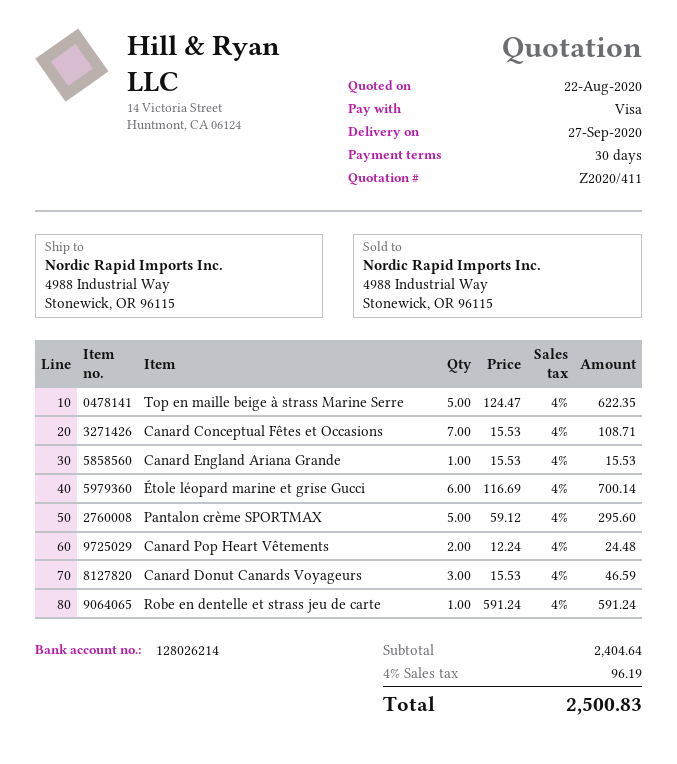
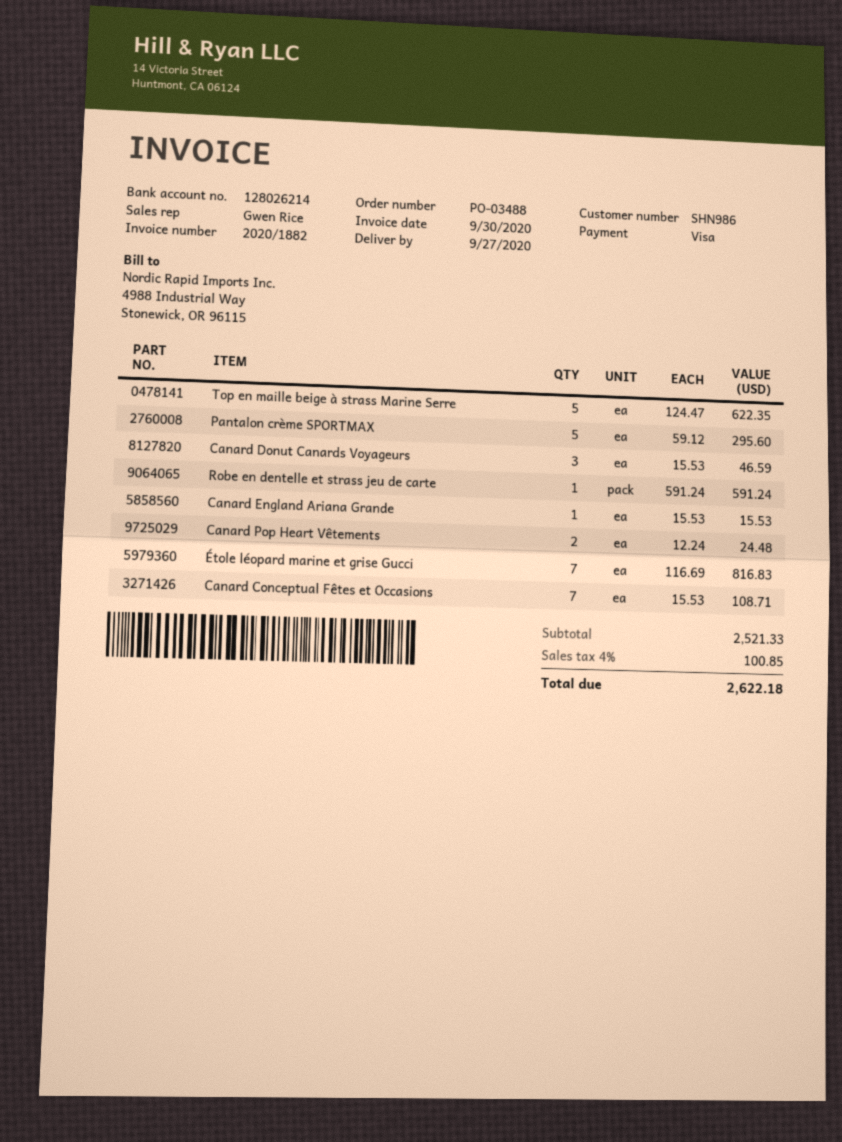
Étole léopard marine et grise Gucci: 6 x 116.69 = 700.14 -> 7 x 116.69 = 816.83
subtotal: 2404.64 -> 2521.33
tax: 4% = 96.19 -> 4% = 100.85
total: 2500.83 -> 2622.18

